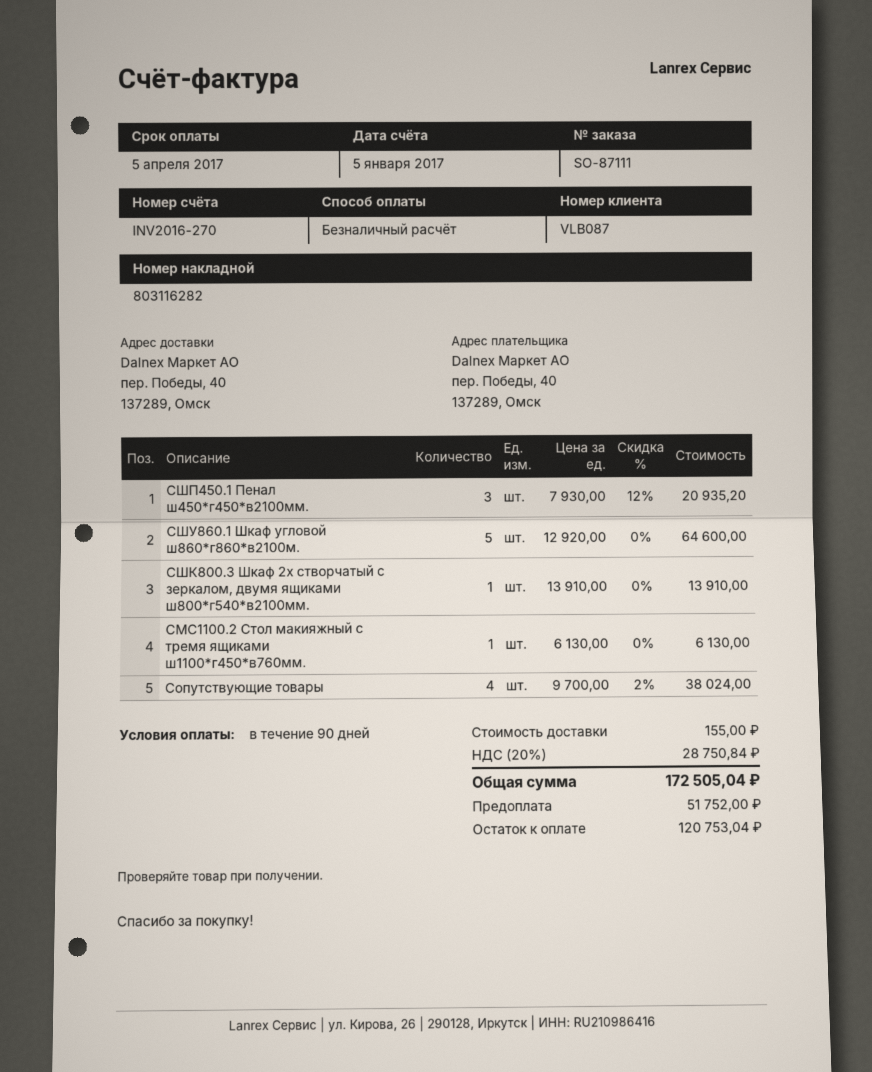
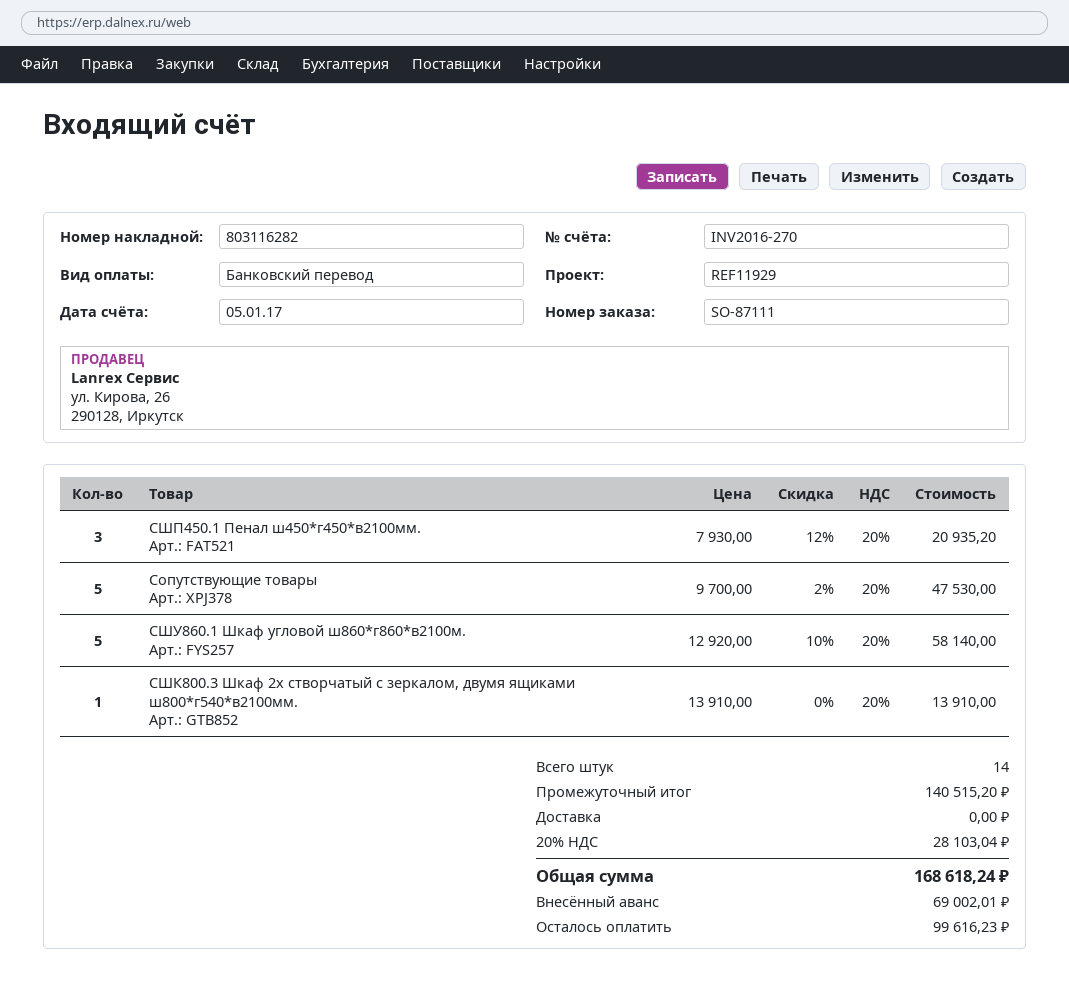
СШУ860.1 Шкаф угловой ш860*г860*в2100м.: 5 x 12920.00 = 64600.00 -> 5 x 12920.00 - 10% = 58140.00
СМС1100.2 Стол макияжный с тремя ящиками ш1100*г450*в760мм.: 1 x 6130.00 = 6130.00 -> none
Сопутствующие товары: 4 x 9700.00 - 2% = 38024.00 -> 5 x 9700.00 - 2% = 47530.00
shipping: 155.00 -> 0.00
tax: 20% = 28750.84 -> 20% = 28103.04
total: 172505.04 -> 168618.24
deposit: 51752.00 -> 69002.01
balance: 120753.04 -> 99616.23

